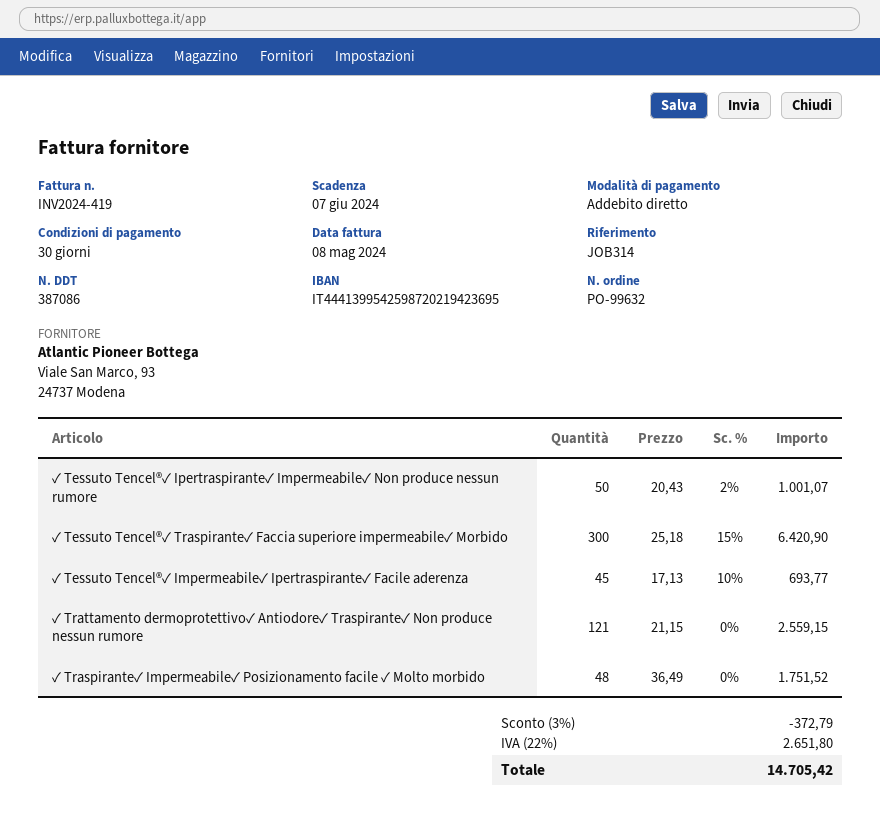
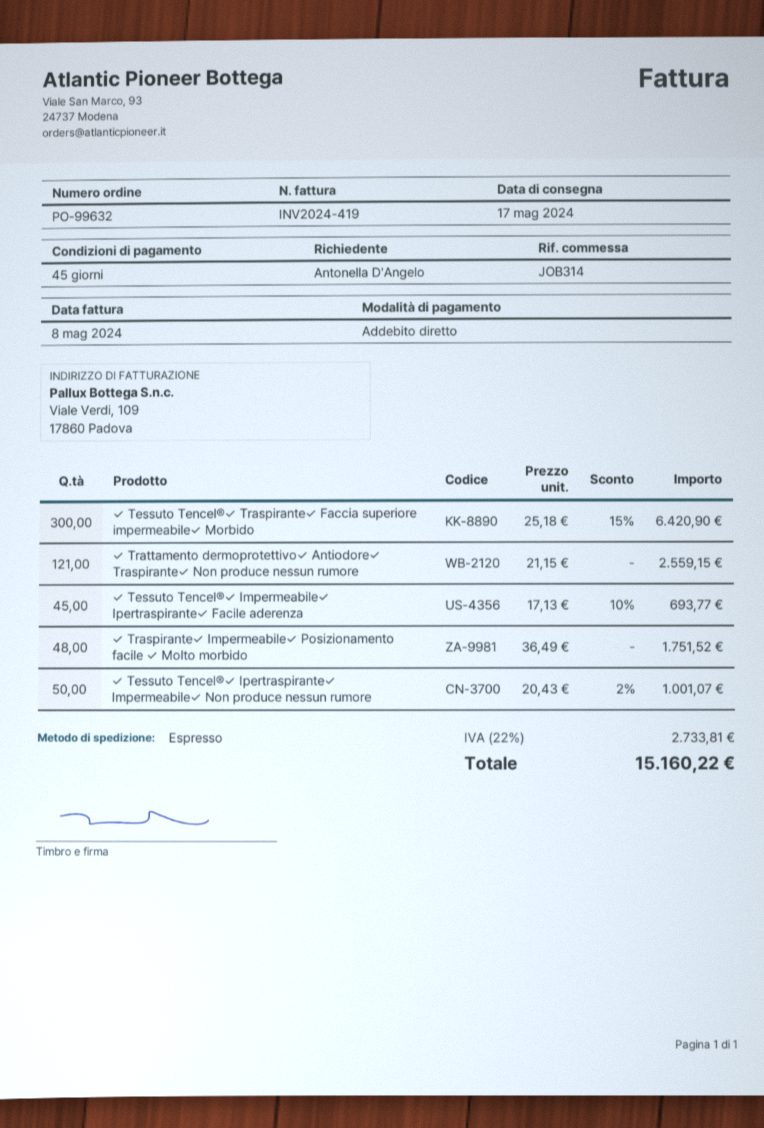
payment terms: 30 days -> 45 days
discount: 3% = 372.79 -> none
tax: 22% = 2651.80 -> 22% = 2733.81
total: 14705.42 -> 15160.22

